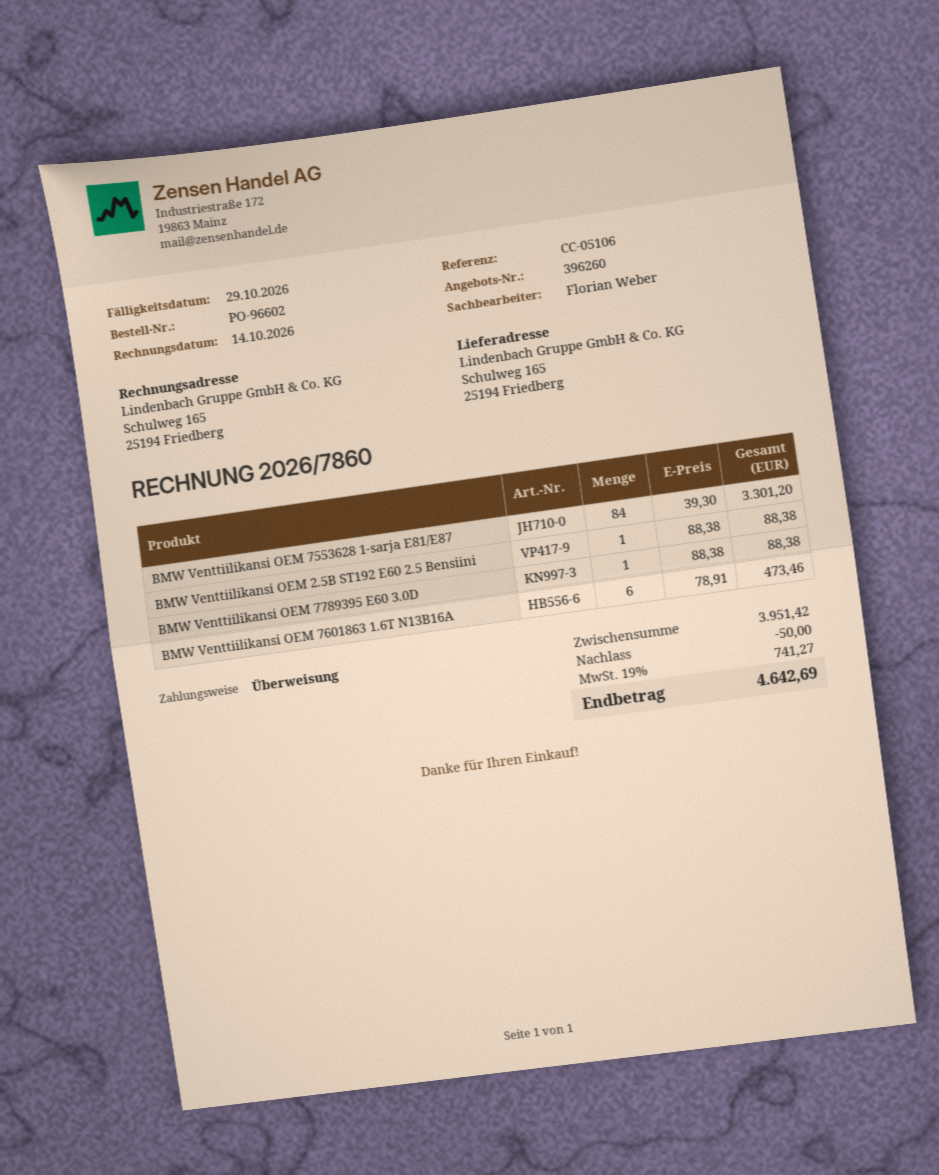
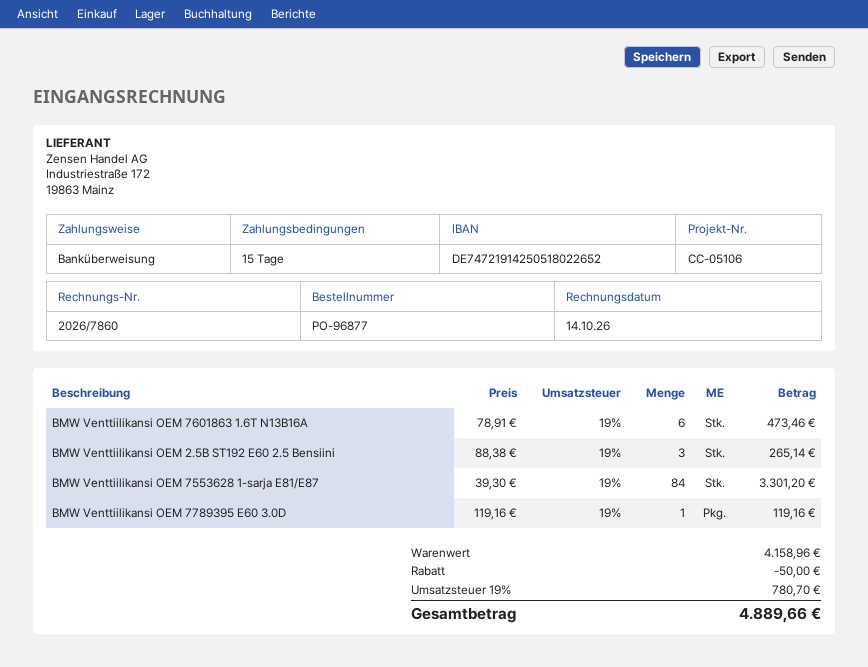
order number: PO-96602 -> PO-96877
BMW Venttiilikansi OEM 2.5B ST192 E60 2.5 Bensiini: 1 x 88.38 = 88.38 -> 3 x 88.38 = 265.14
BMW Venttiilikansi OEM 7789395 E60 3.0D: 1 x 88.38 = 88.38 -> 1 x 119.16 = 119.16
subtotal: 3951.42 -> 4158.96
tax: 19% = 741.27 -> 19% = 780.70
total: 4642.69 -> 4889.66

